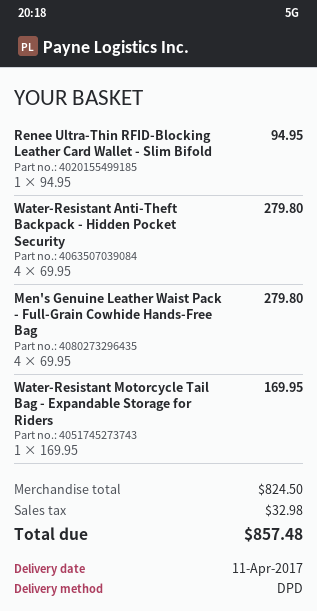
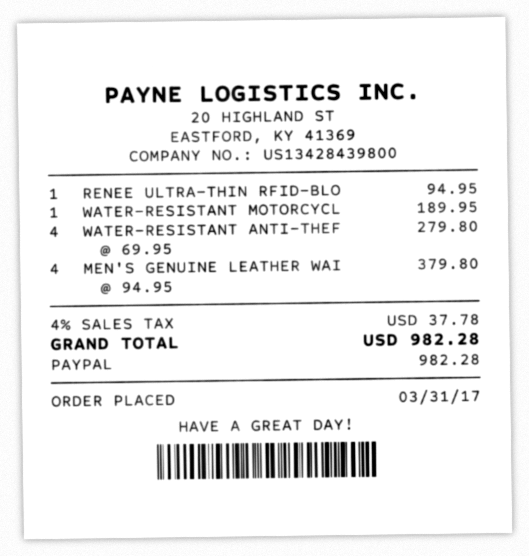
Men's Genuine Leather Waist Pack - Full-Grain Cowhide Hands-Free Bag: 4 x 69.95 = 279.80 -> 4 x 94.95 = 379.80
Water-Resistant Motorcycle Tail Bag - Expandable Storage for Riders: 1 x 169.95 = 169.95 -> 1 x 189.95 = 189.95
tax: 32.98 -> 37.78
total: 857.48 -> 982.28

